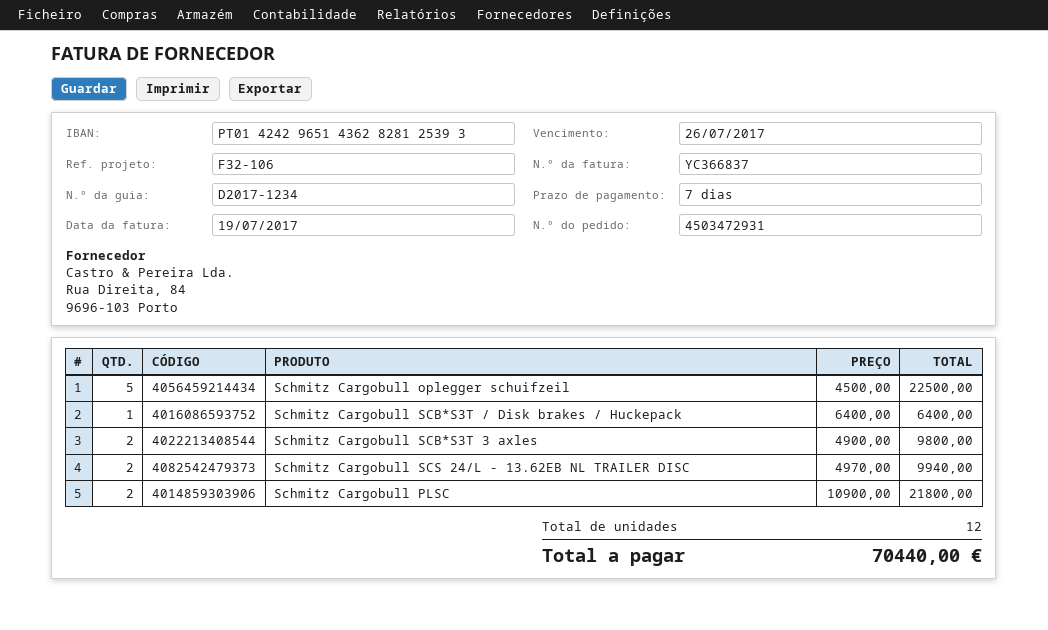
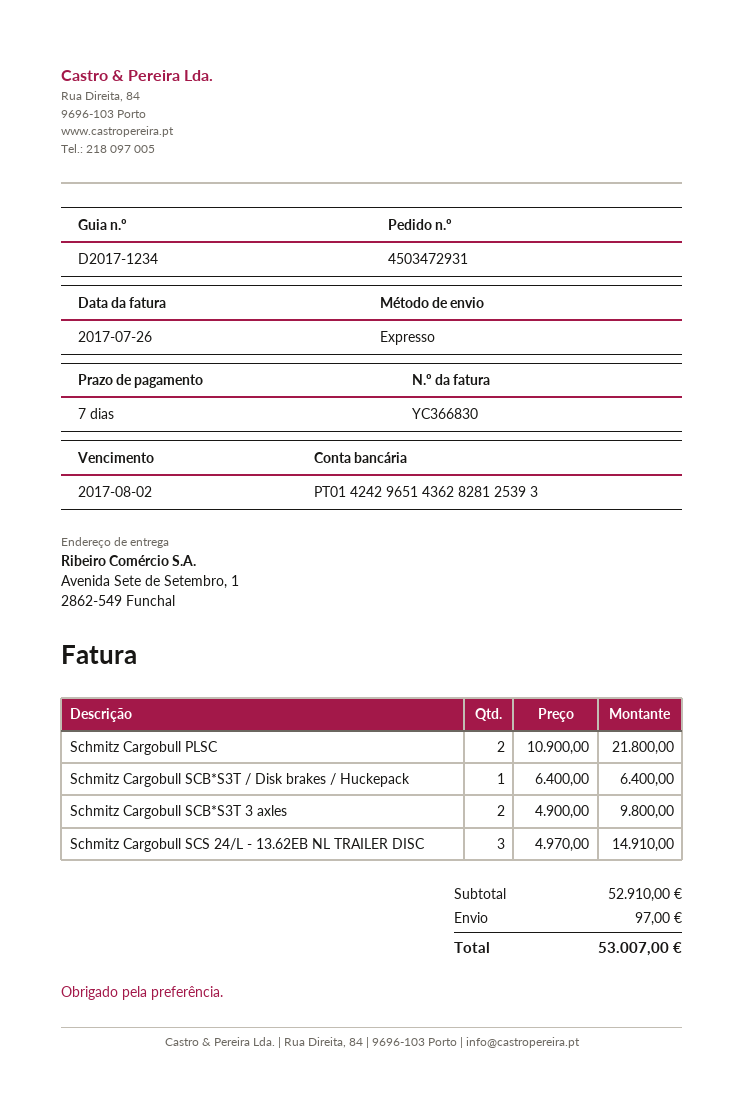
invoice number: YC366837 -> YC366830
invoice date: 2017-07-19 -> 2017-07-26
due date: 2017-07-26 -> 2017-08-02
Schmitz Cargobull oplegger schuifzeil: 5 x 4500.00 = 22500.00 -> none
Schmitz Cargobull SCS 24/L - 13.62EB NL TRAILER DISC: 2 x 4970.00 = 9940.00 -> 3 x 4970.00 = 14910.00
shipping: none -> 97.00
total: 70440.00 -> 53007.00

